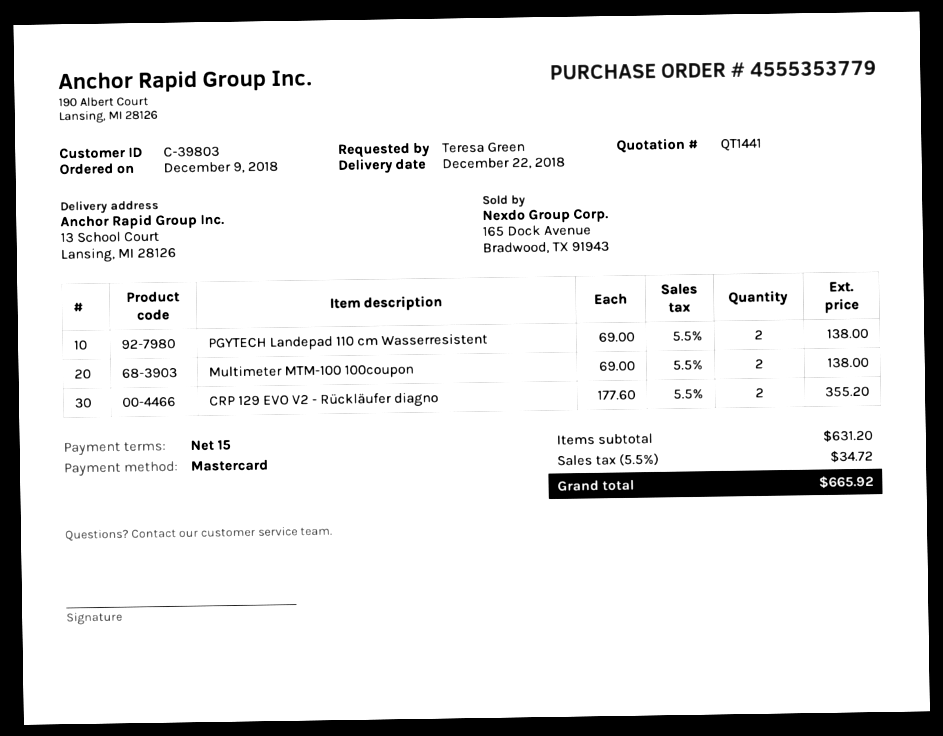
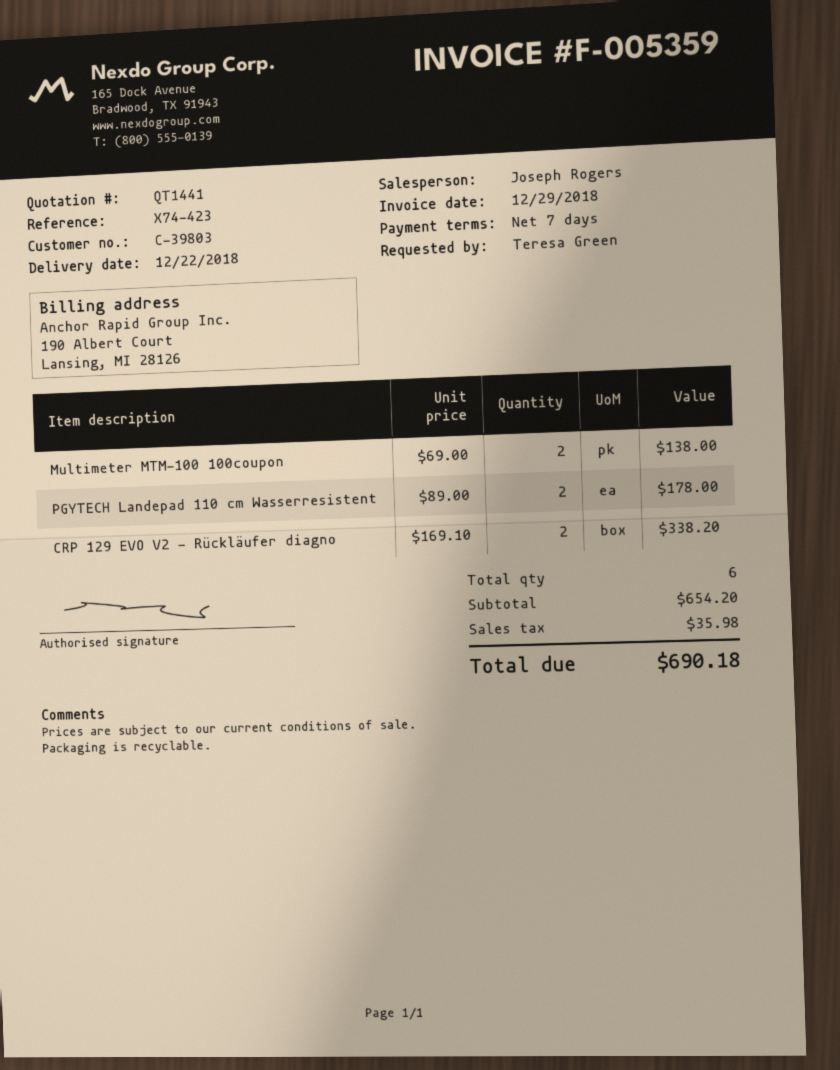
payment terms: 15 days -> 7 days
PGYTECH Landepad 110 cm Wasserresistent: 2 x 69.00 = 138.00 -> 2 x 89.00 = 178.00
CRP 129 EVO V2 - Rückläufer diagno: 2 x 177.60 = 355.20 -> 2 x 169.10 = 338.20
subtotal: 631.20 -> 654.20
tax: 34.72 -> 35.98
total: 665.92 -> 690.18

